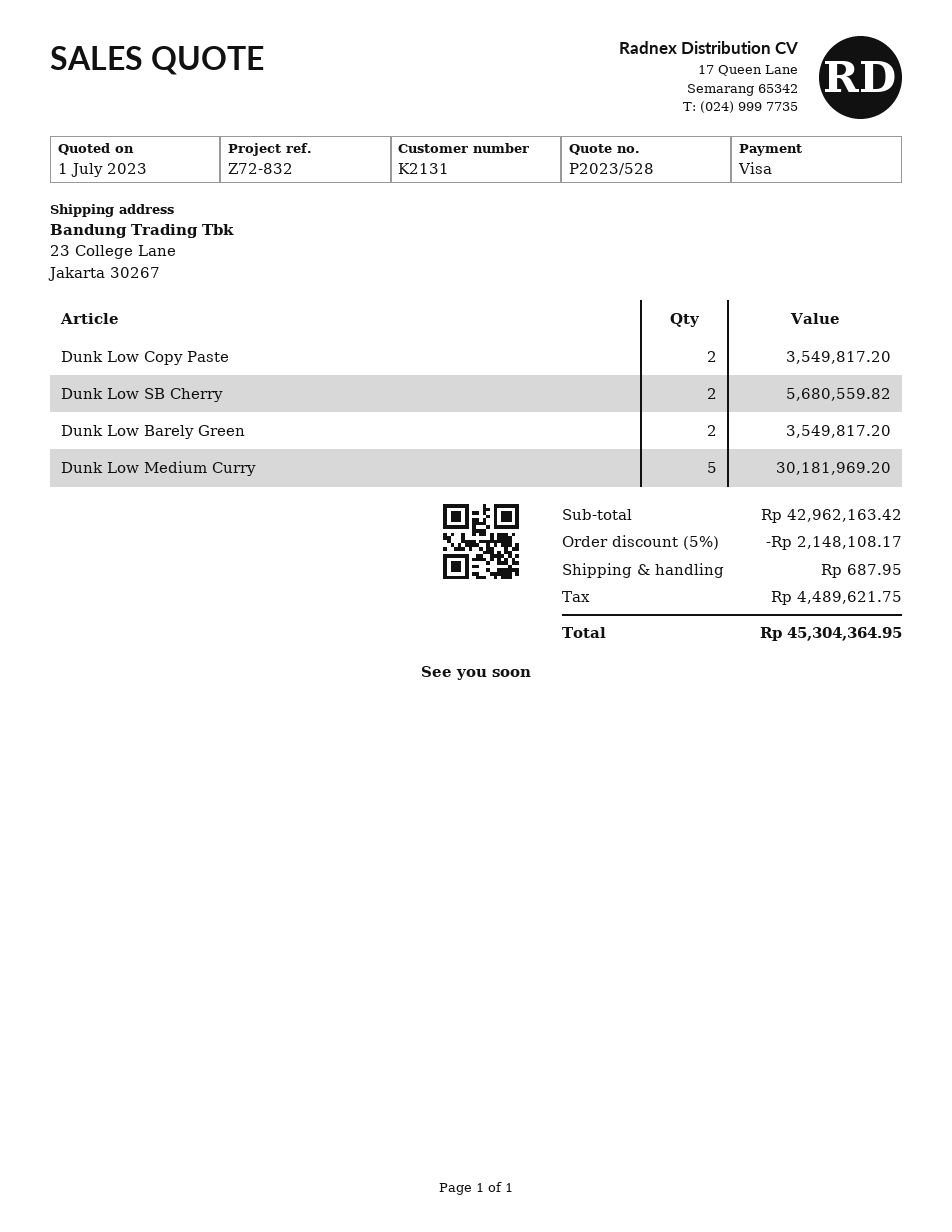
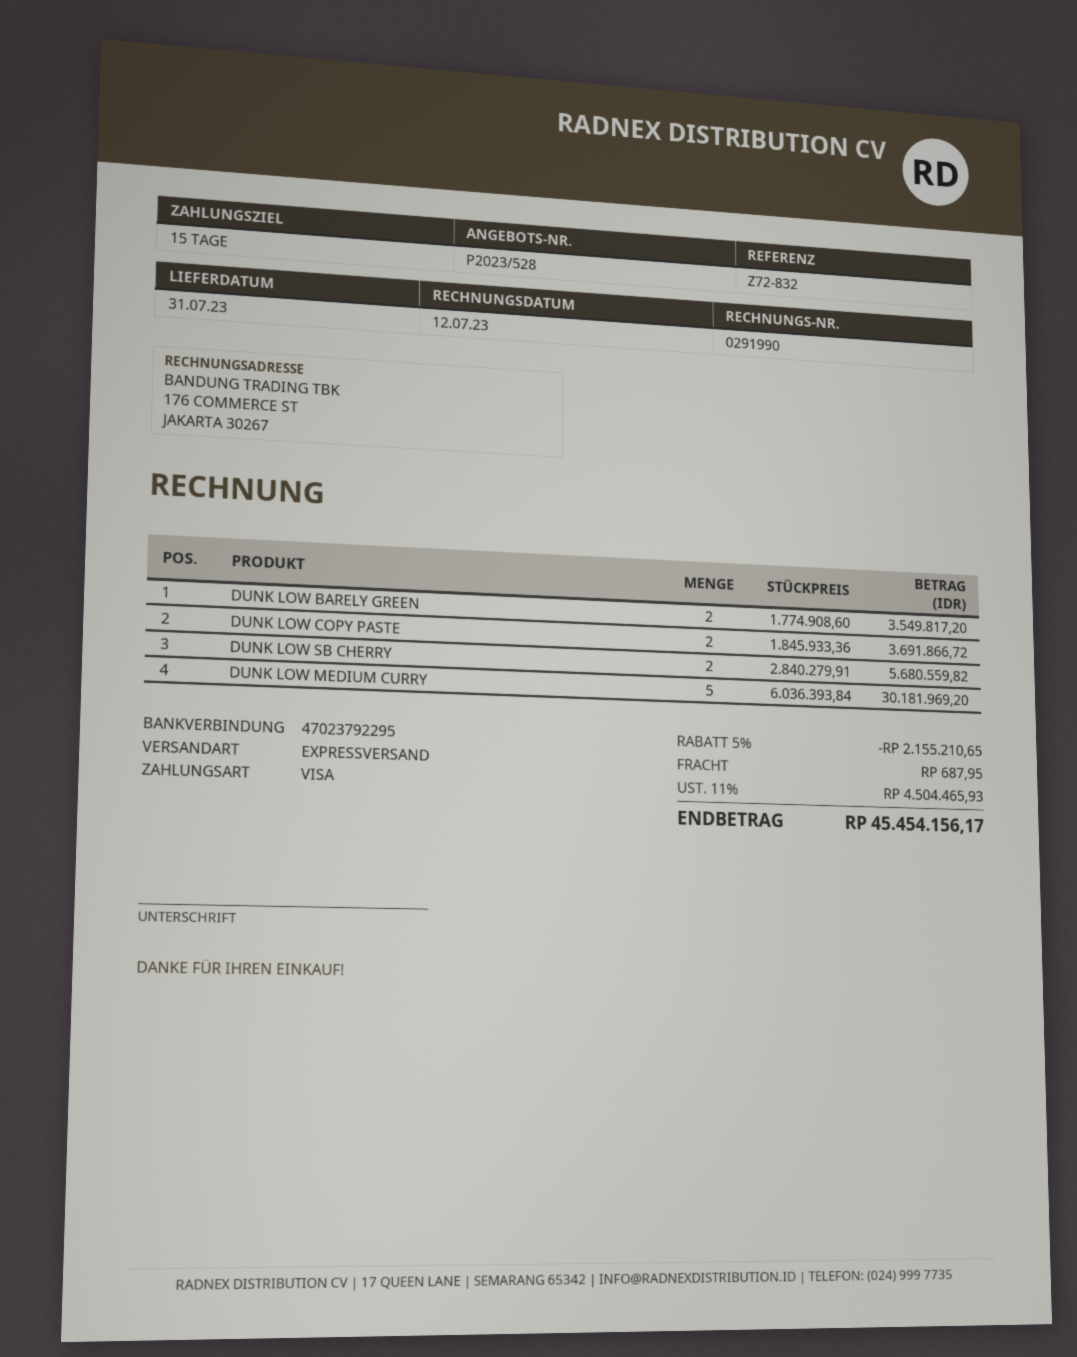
Dunk Low Copy Paste: 2 for 3549817.20 -> 2 for 3691866.72
discount: 5% = 2148108.17 -> 5% = 2155210.65
tax: 4489621.75 -> 4504465.93
total: 45304364.95 -> 45454156.17

